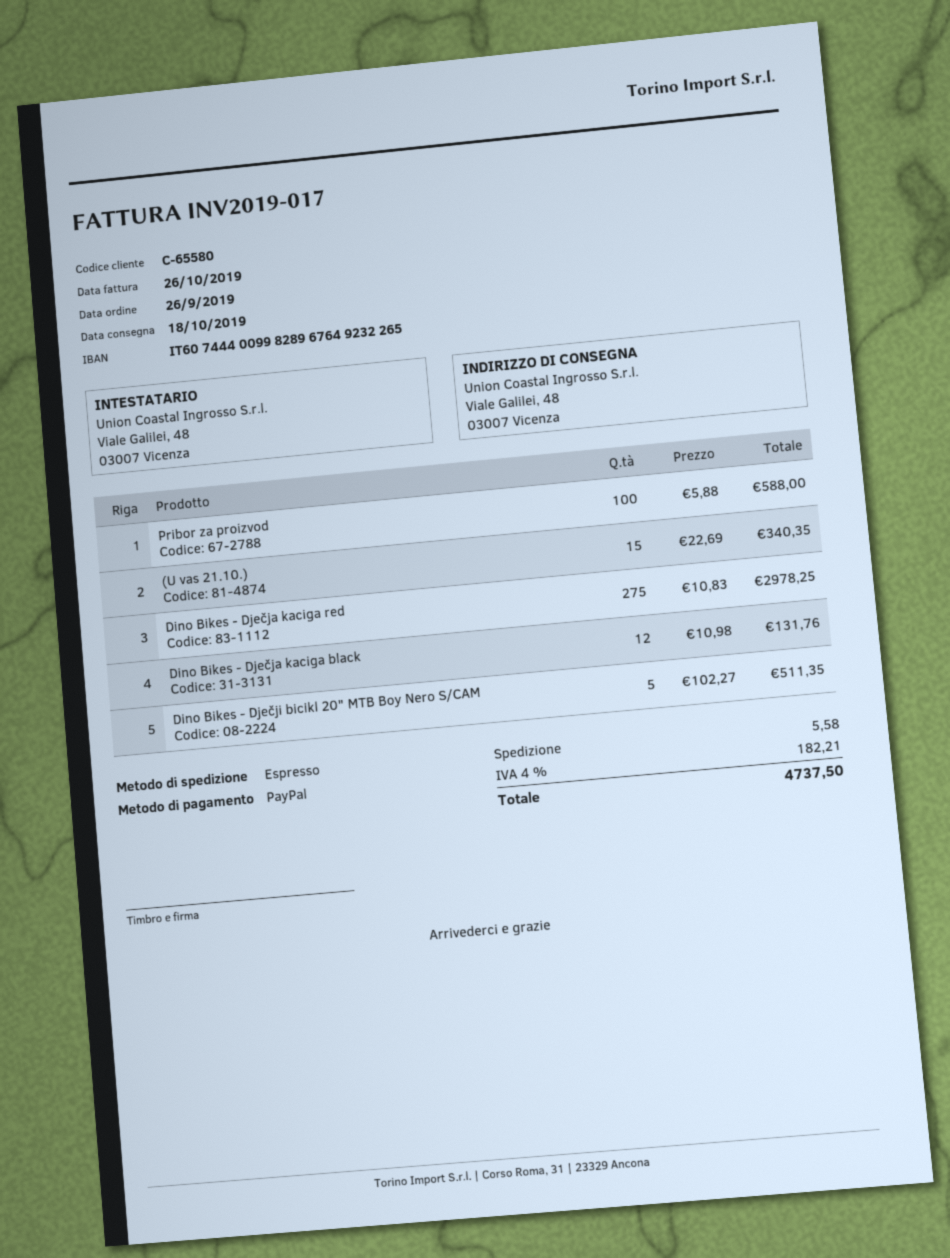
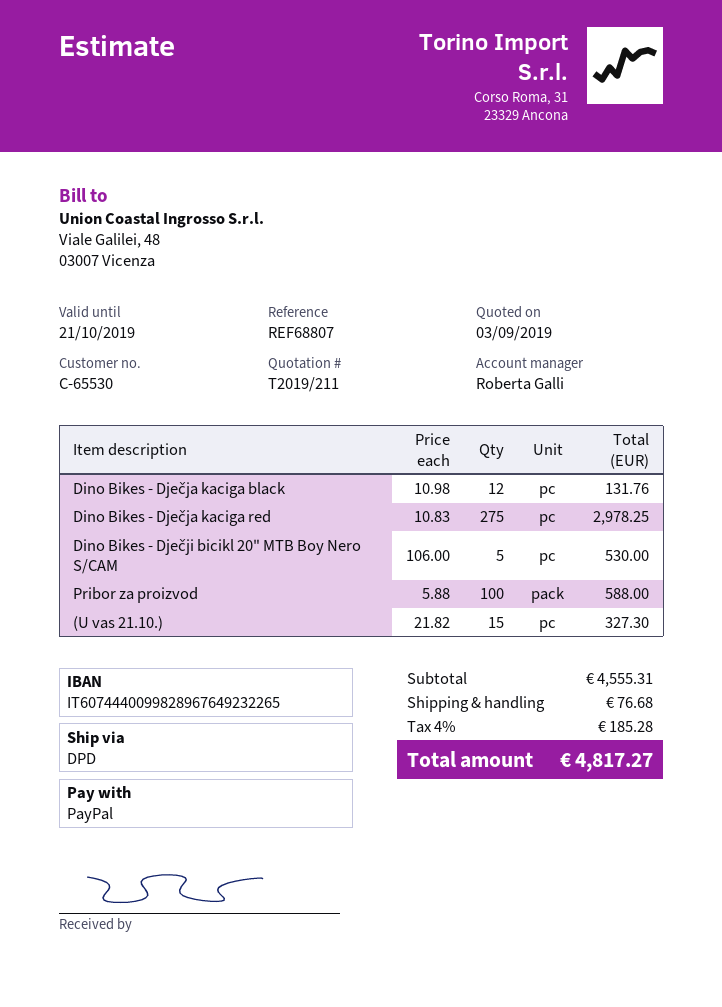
customer number: C-65580 -> C-65530
shipping method: express -> DPD
(U vas 21.10.): 15 x 22.69 = 340.35 -> 15 x 21.82 = 327.30
Dino Bikes - Dječji bicikl 20" MTB Boy Nero S/CAM: 5 x 102.27 = 511.35 -> 5 x 106.00 = 530.00
shipping: 5.58 -> 76.68
tax: 4% = 182.21 -> 4% = 185.28
total: 4737.50 -> 4817.27

